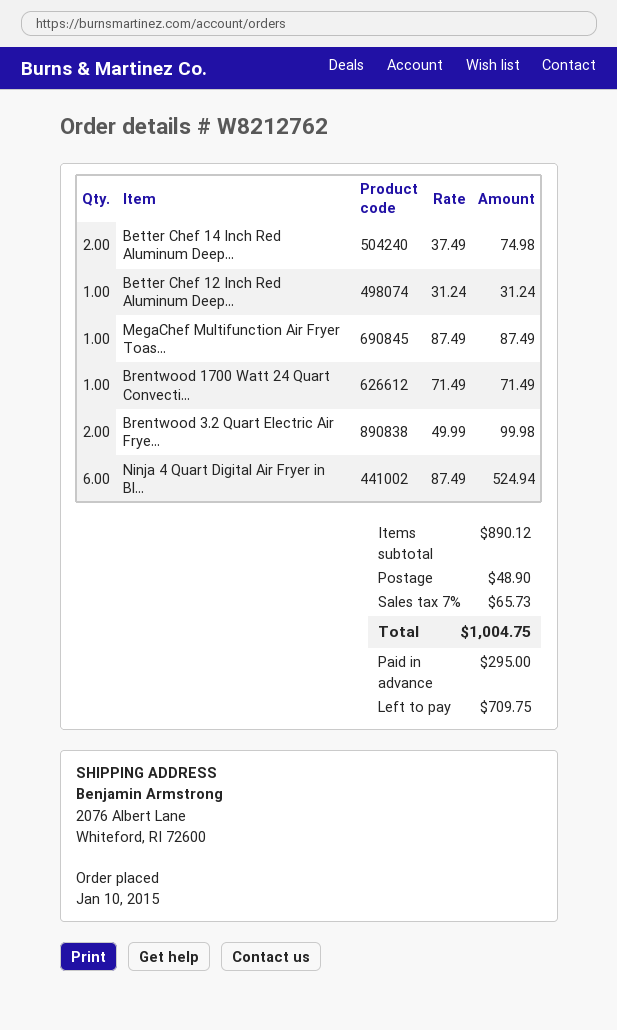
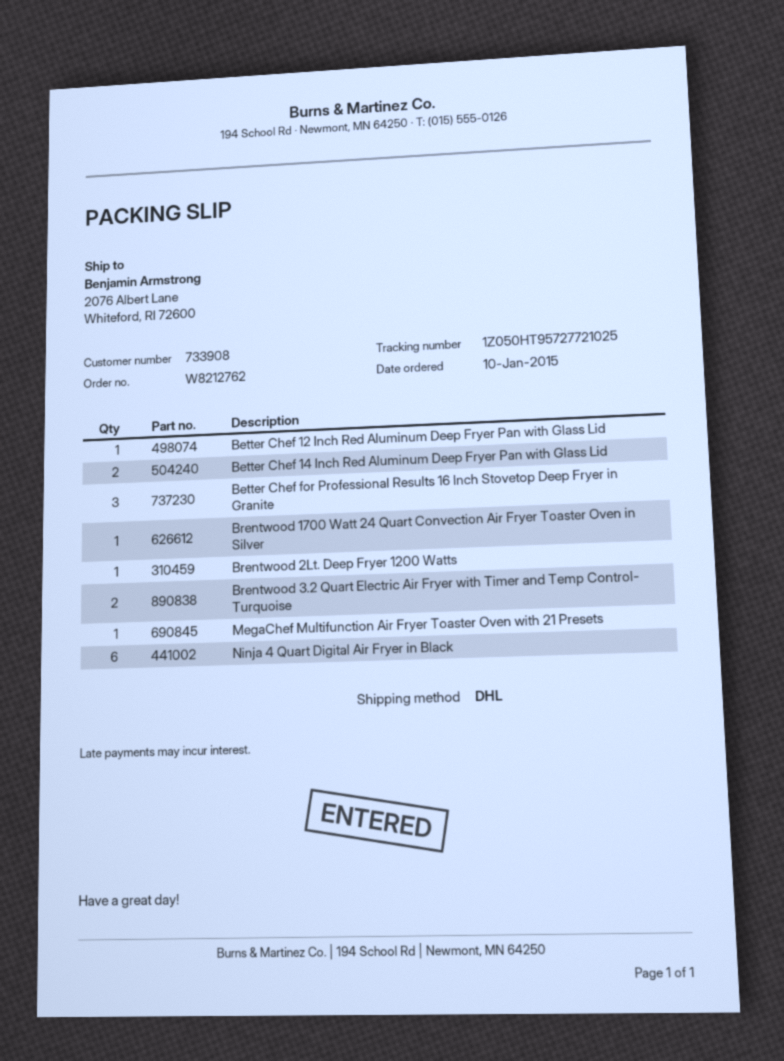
Better Chef for Professional Results 16 Inch Stovetop Deep Fryer in Granite: none -> 3
Brentwood 2Lt. Deep Fryer 1200 Watts: none -> 1

